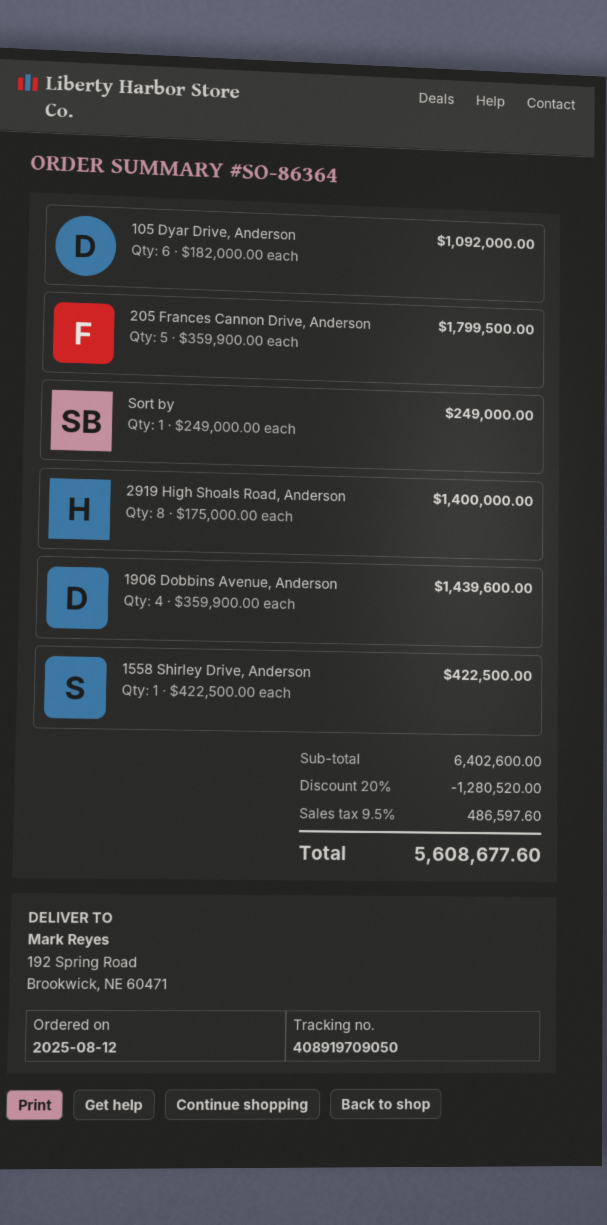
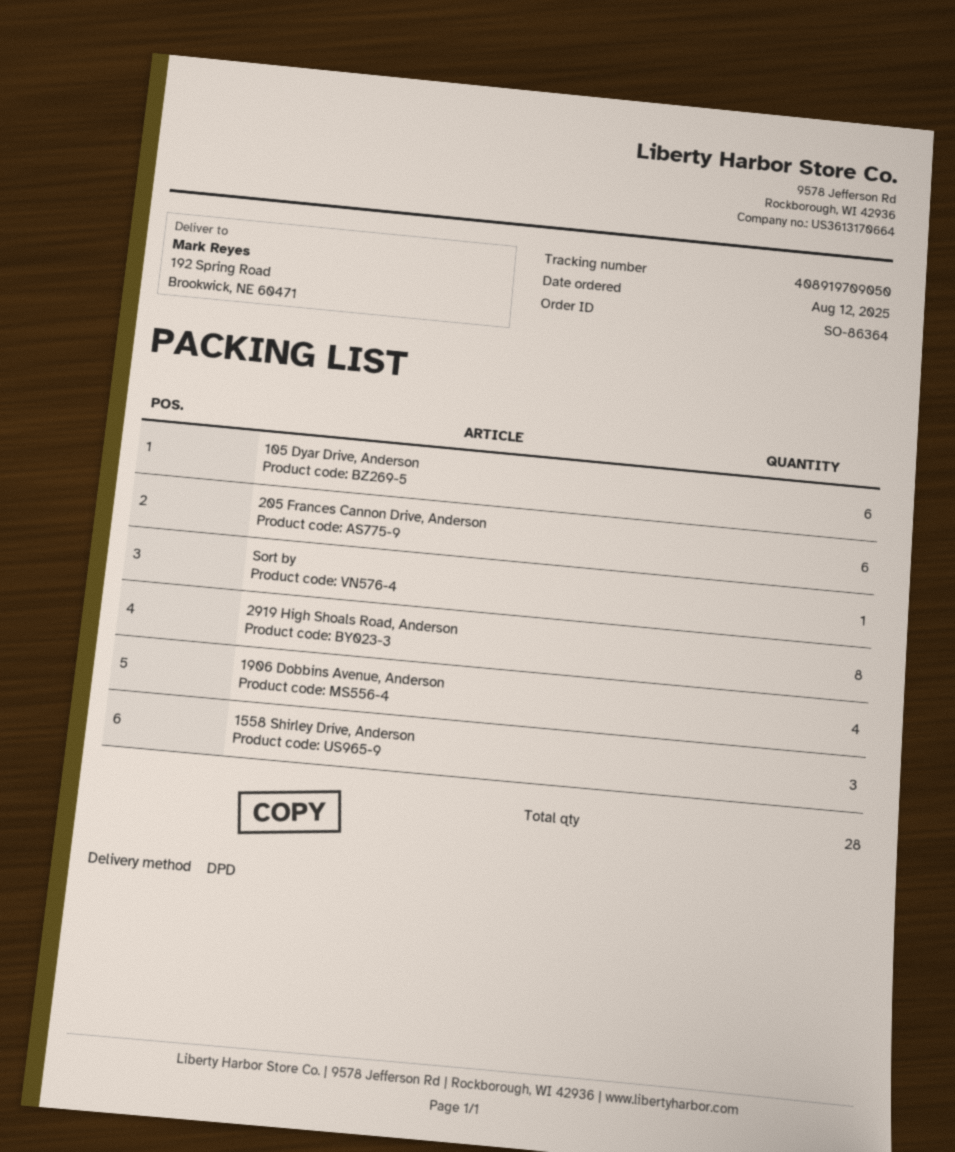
205 Frances Cannon Drive, Anderson: 5 -> 6
1558 Shirley Drive, Anderson: 1 -> 3

